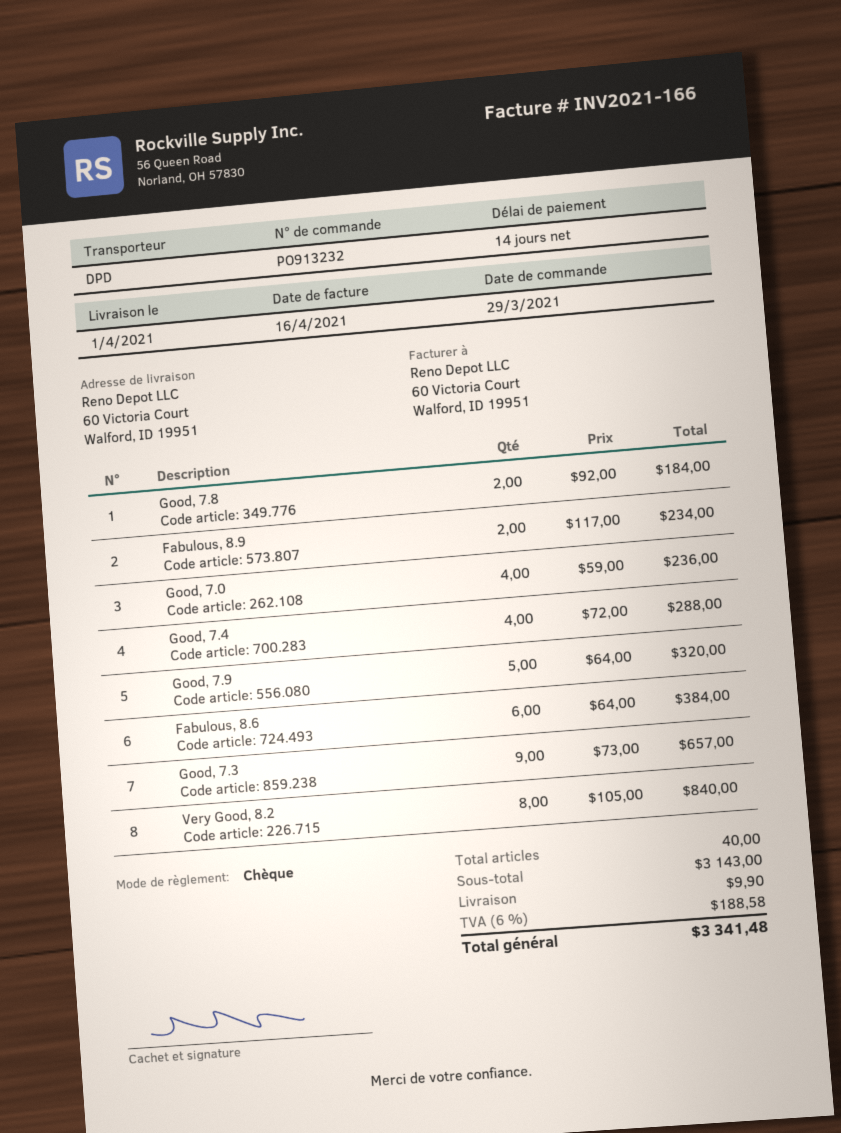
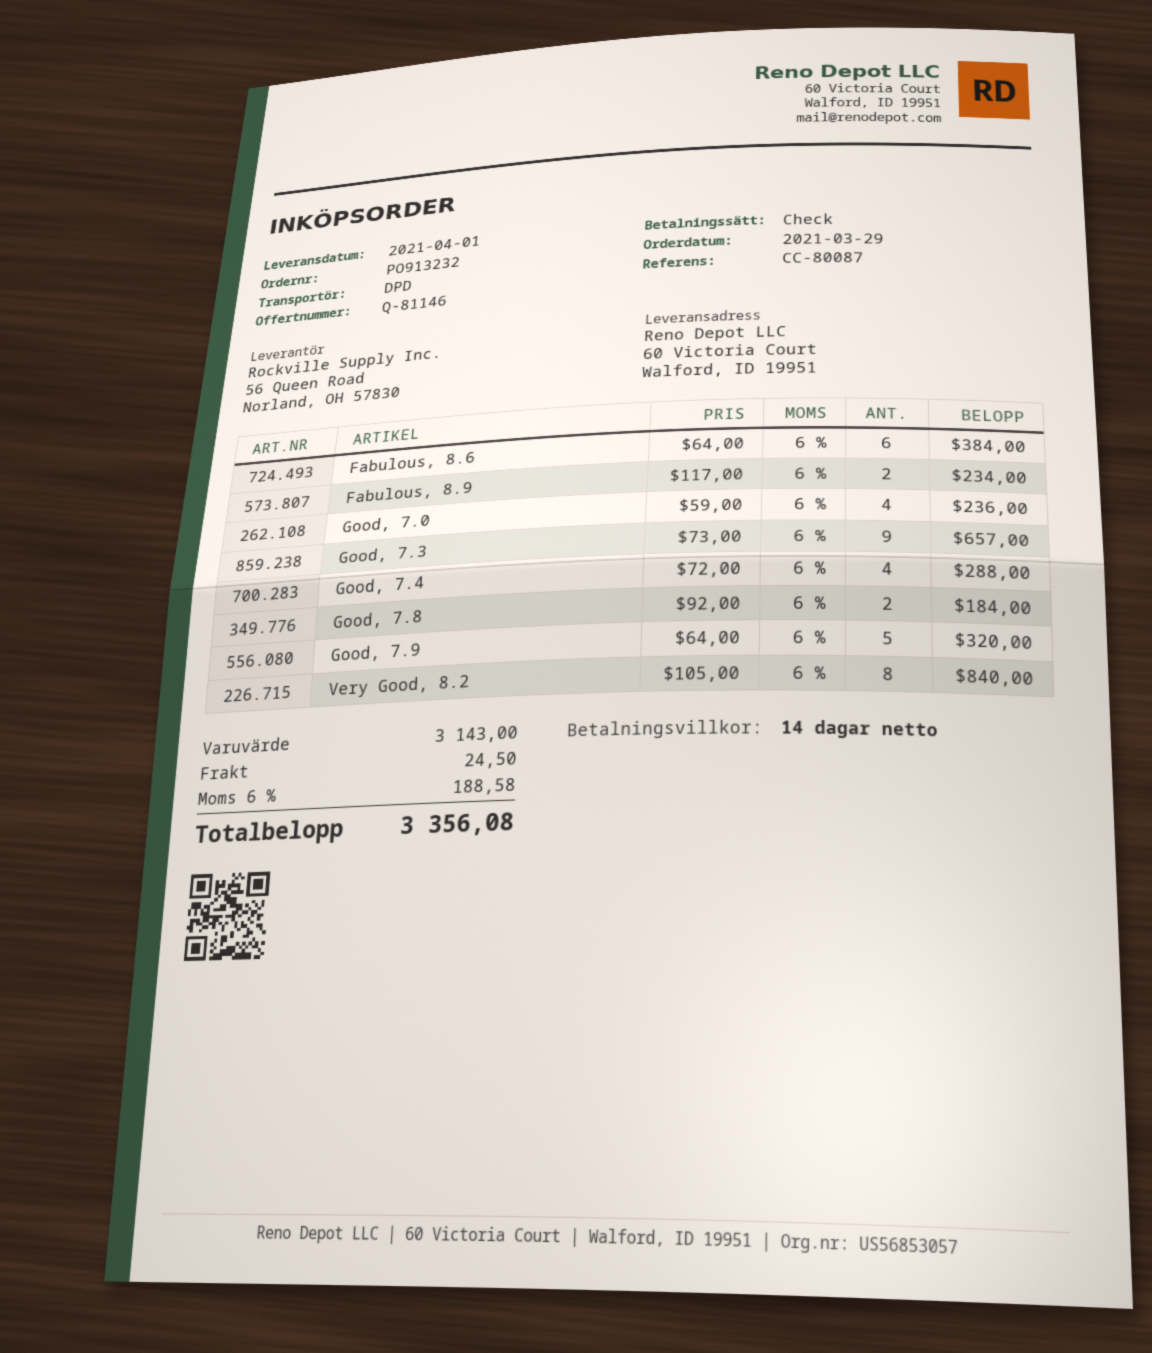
shipping: 9.90 -> 24.50
total: 3341.48 -> 3356.08

